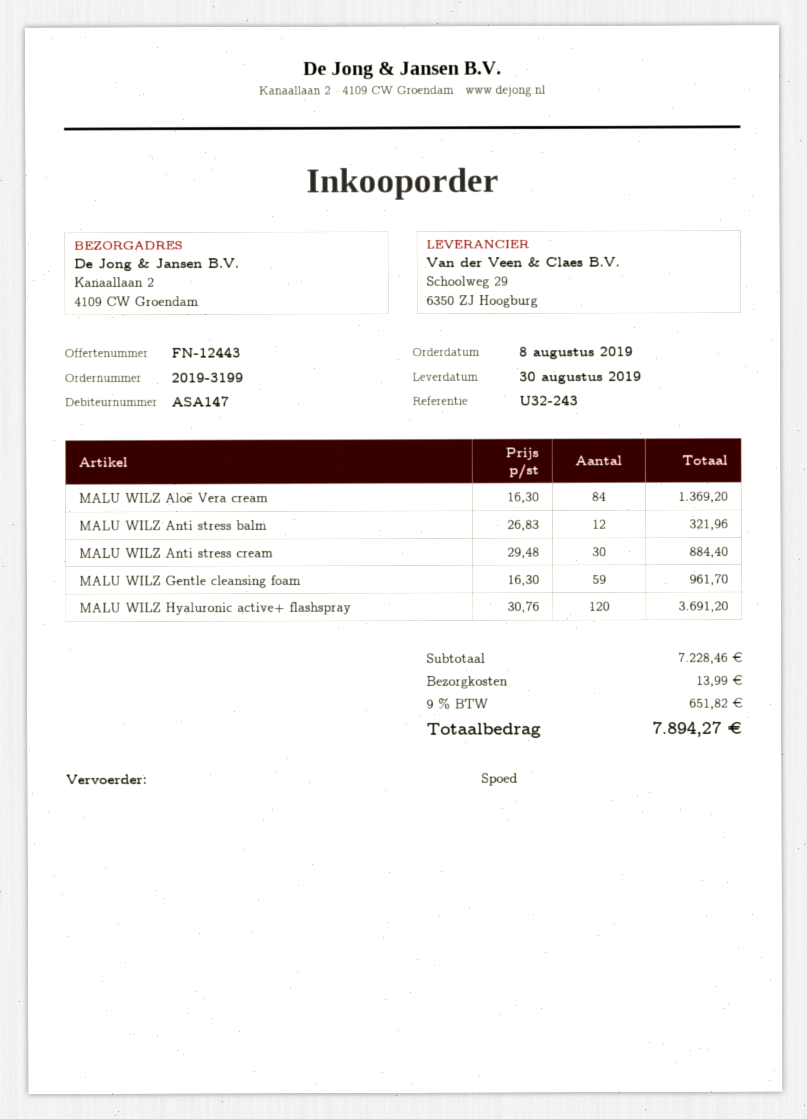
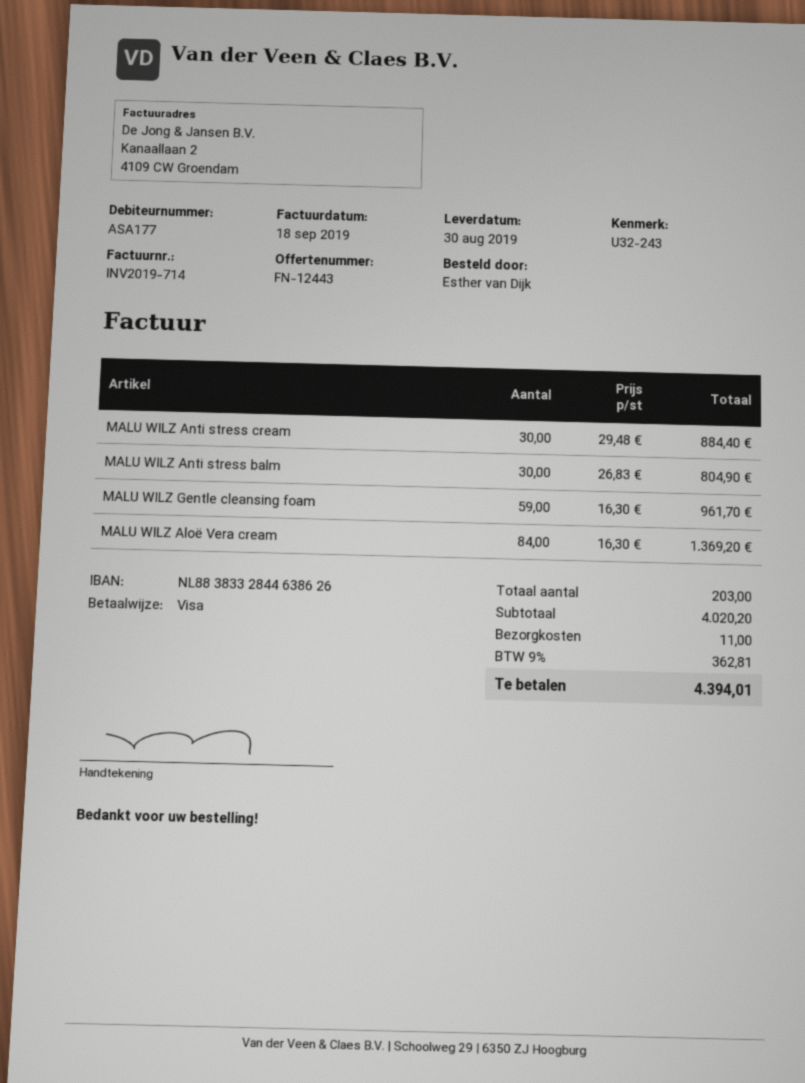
customer number: ASA147 -> ASA177
MALU WILZ Anti stress balm: 12 x 26.83 = 321.96 -> 30 x 26.83 = 804.90
MALU WILZ Hyaluronic active+ flashspray: 120 x 30.76 = 3691.20 -> none
subtotal: 7228.46 -> 4020.20
shipping: 13.99 -> 11.00
tax: 9% = 651.82 -> 9% = 362.81
total: 7894.27 -> 4394.01

